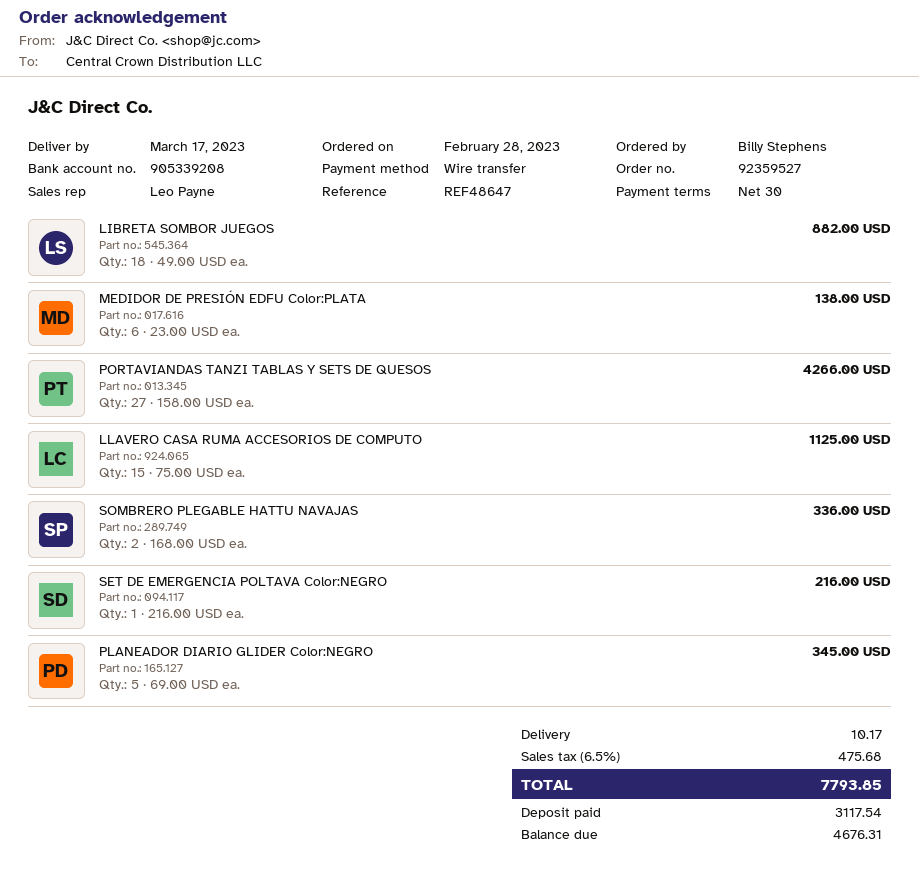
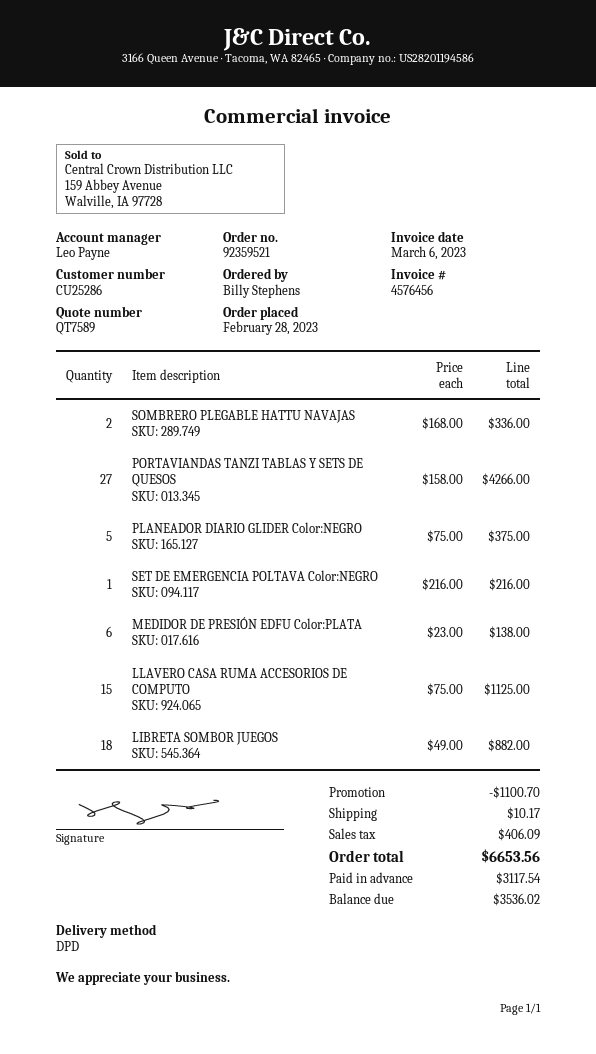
order number: 92359527 -> 92359521
PLANEADOR DIARIO GLIDER Color:NEGRO: 5 x 69.00 = 345.00 -> 5 x 75.00 = 375.00
discount: none -> 1100.70
tax: 475.68 -> 406.09
total: 7793.85 -> 6653.56
balance: 4676.31 -> 3536.02

